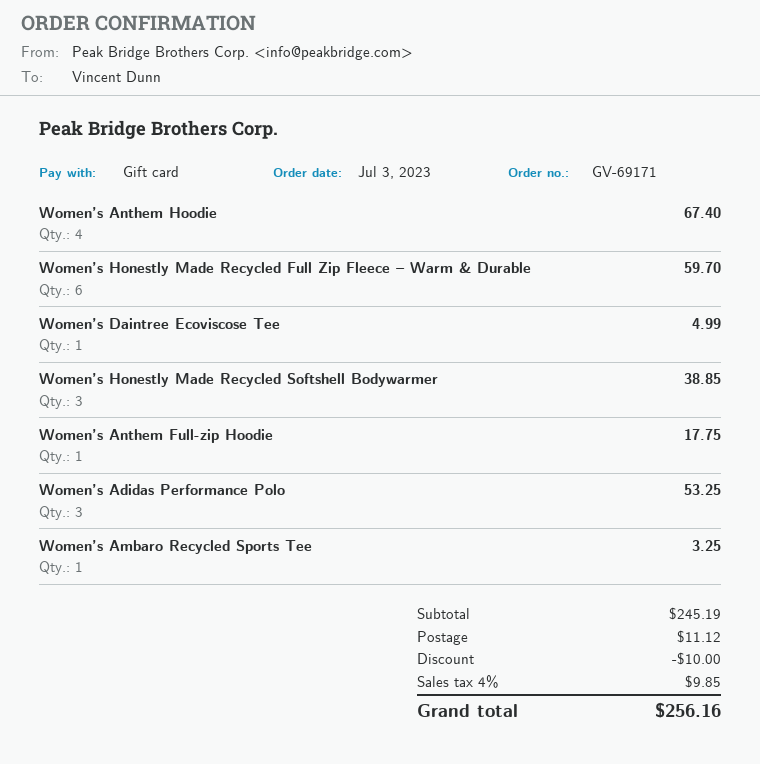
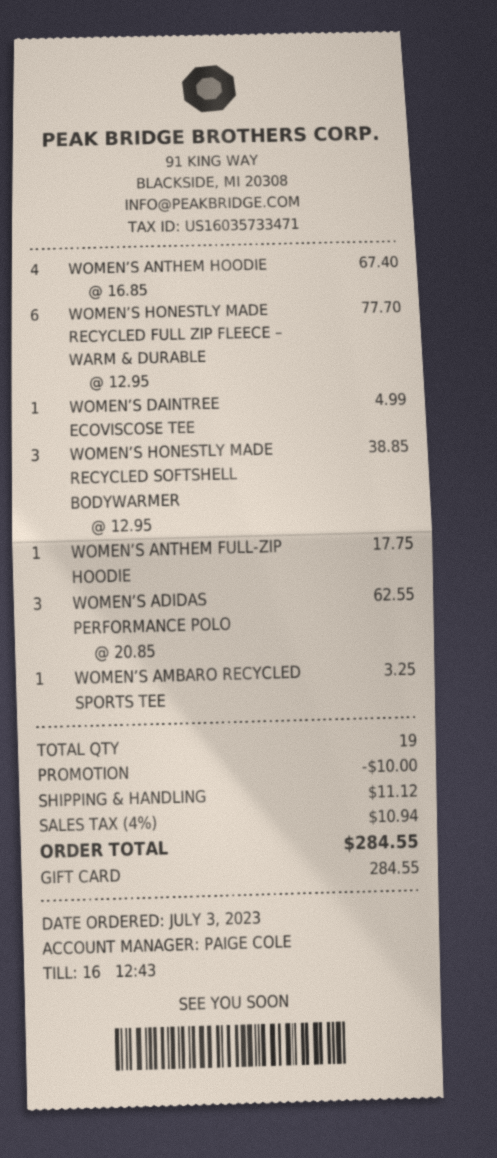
Women’s Honestly Made Recycled Full Zip Fleece – Warm & Durable: 6 for 59.70 -> 6 for 77.70
Women’s Adidas Performance Polo: 3 for 53.25 -> 3 for 62.55
tax: 4% = 9.85 -> 4% = 10.94
total: 256.16 -> 284.55

